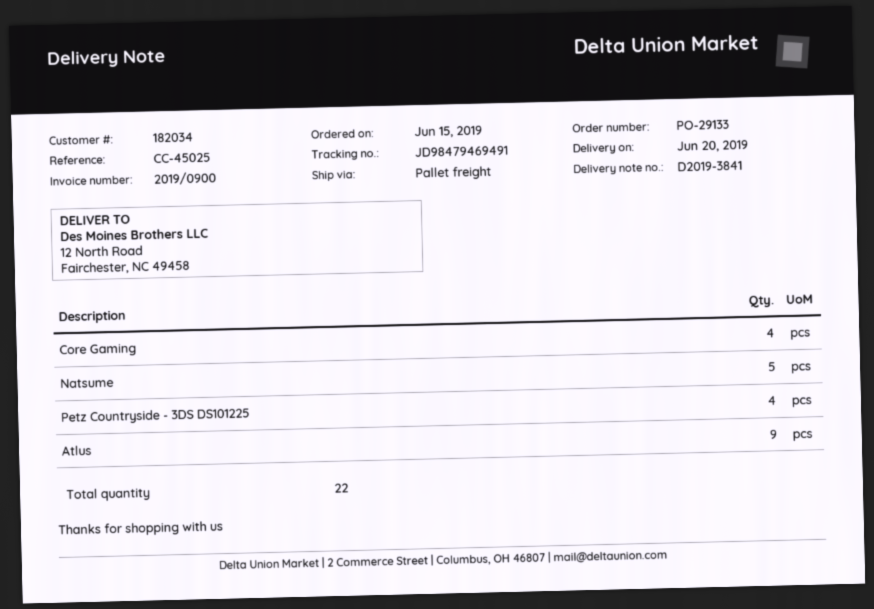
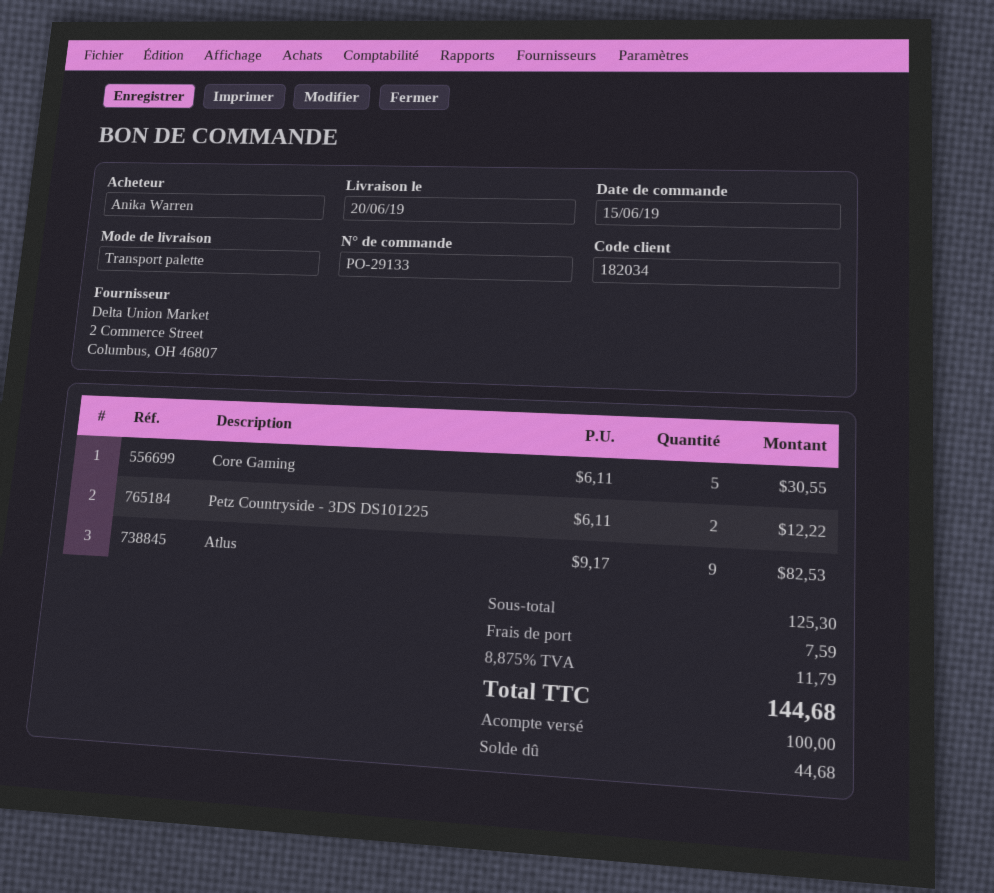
Core Gaming: 4 -> 5
Natsume: 5 -> none
Petz Countryside - 3DS DS101225: 4 -> 2

